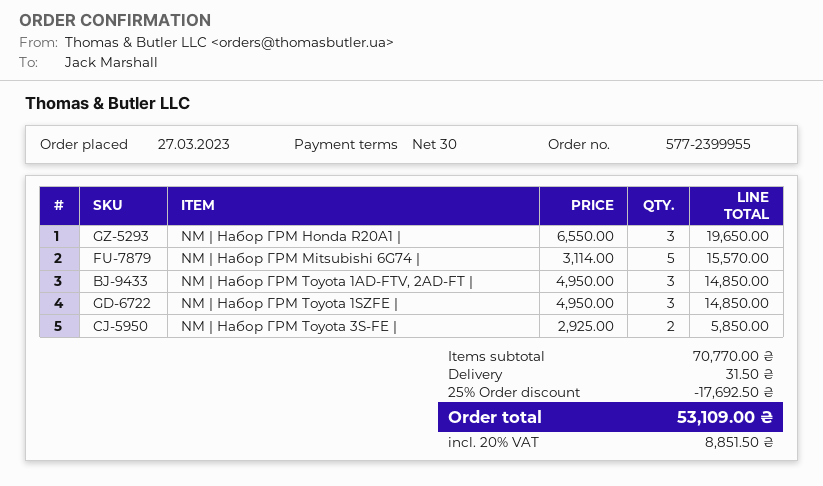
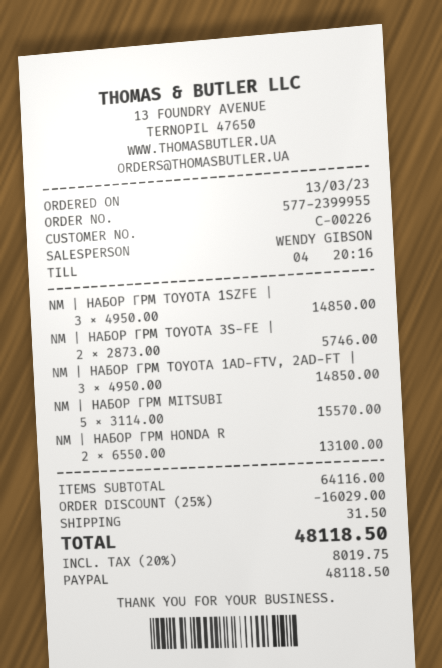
order date: 2023-03-27 -> 2023-03-13
NM | Набор ГРМ Honda R20A1 |: 3 x 6550.00 = 19650.00 -> 2 x 6550.00 = 13100.00
NM | Набор ГРМ Toyota 3S-FE |: 2 x 2925.00 = 5850.00 -> 2 x 2873.00 = 5746.00
subtotal: 70770.00 -> 64116.00
discount: 25% = 17692.50 -> 25% = 16029.00
tax: 20% = 8851.50 -> 20% = 8019.75
total: 53109.00 -> 48118.50

